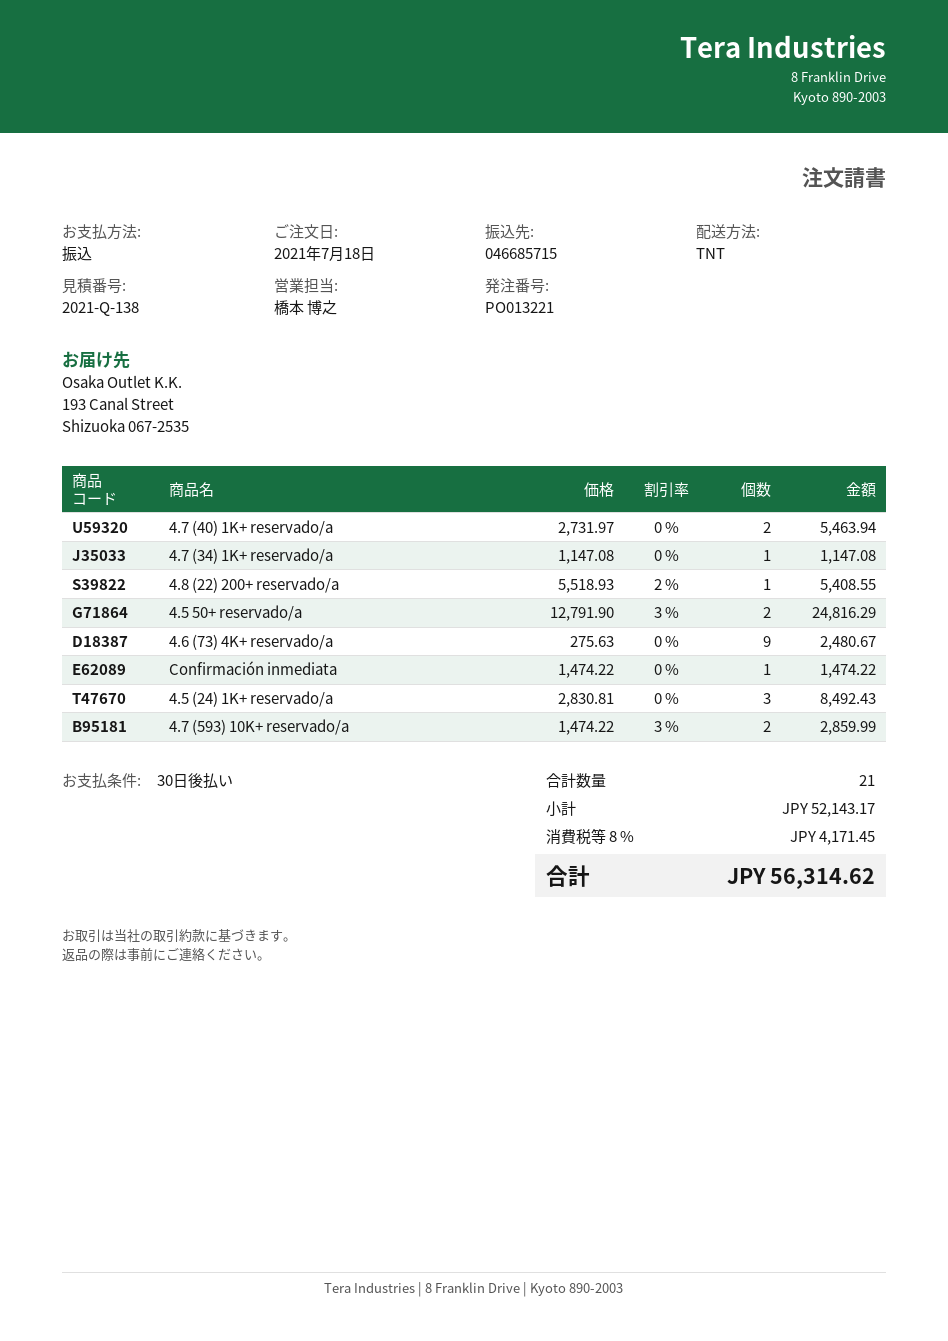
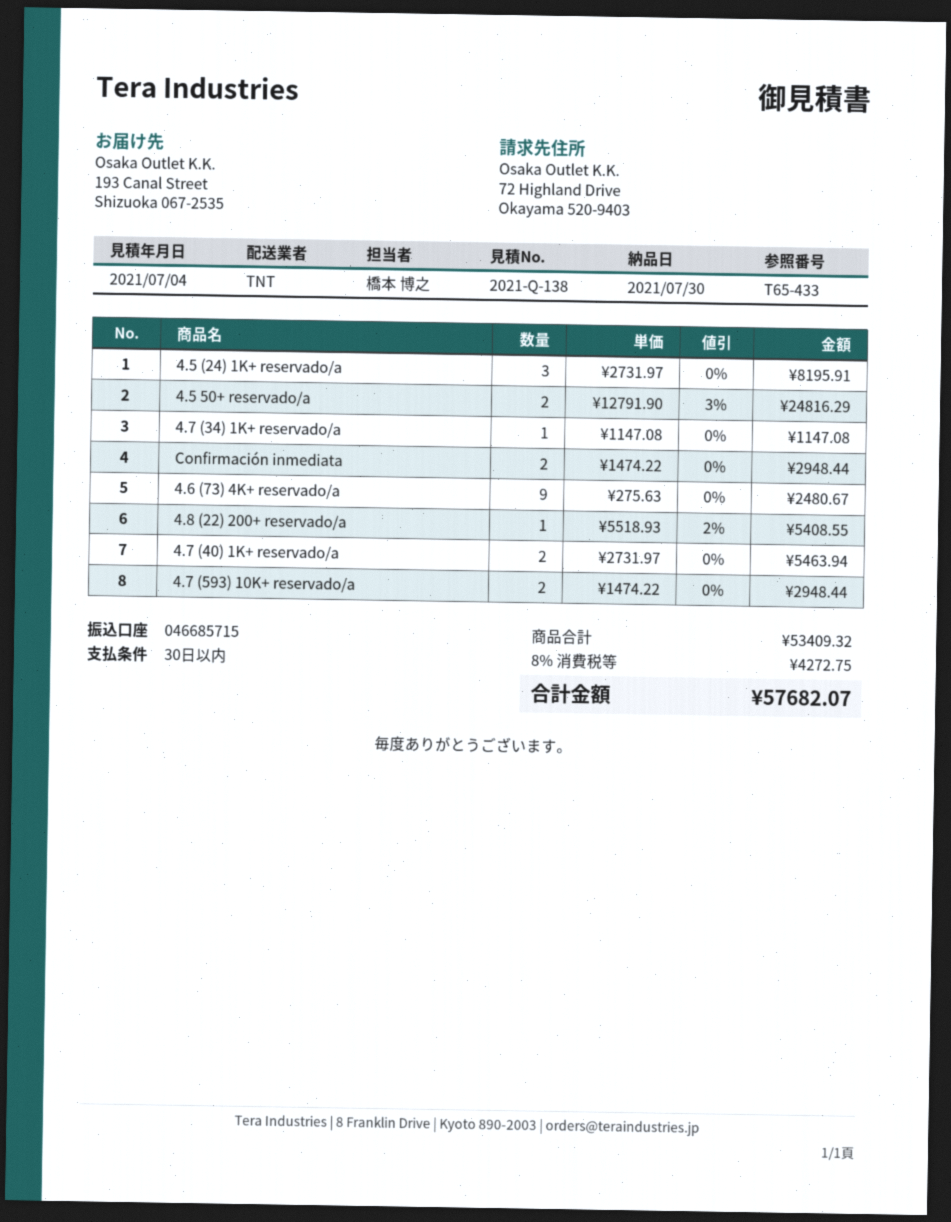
Confirmación inmediata: 1 x 1474.22 = 1474.22 -> 2 x 1474.22 = 2948.44
4.5 (24) 1K+ reservado/a: 3 x 2830.81 = 8492.43 -> 3 x 2731.97 = 8195.91
4.7 (593) 10K+ reservado/a: 2 x 1474.22 - 3% = 2859.99 -> 2 x 1474.22 = 2948.44
subtotal: 52143.17 -> 53409.32
tax: 8% = 4171.45 -> 8% = 4272.75
total: 56314.62 -> 57682.07

